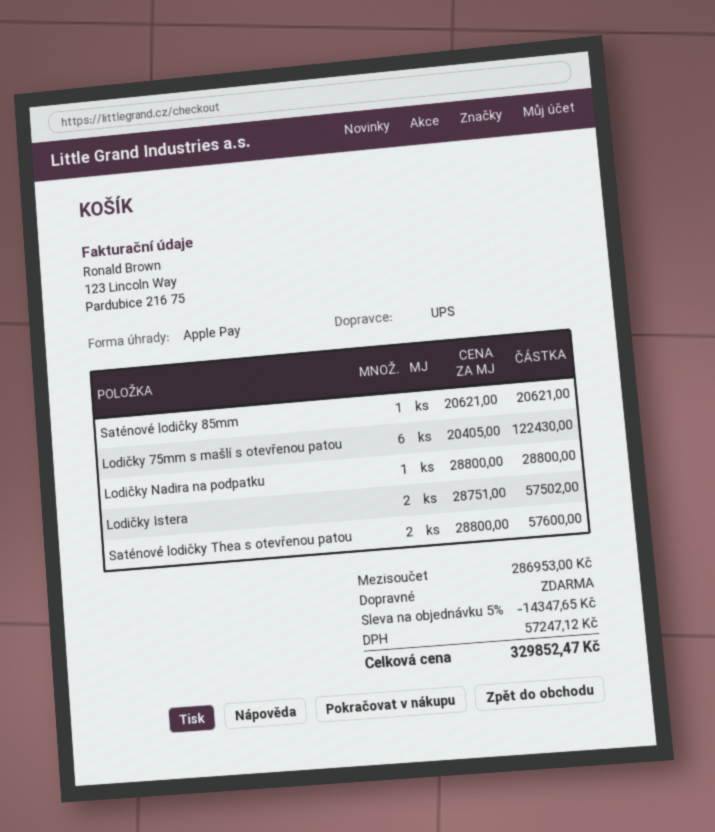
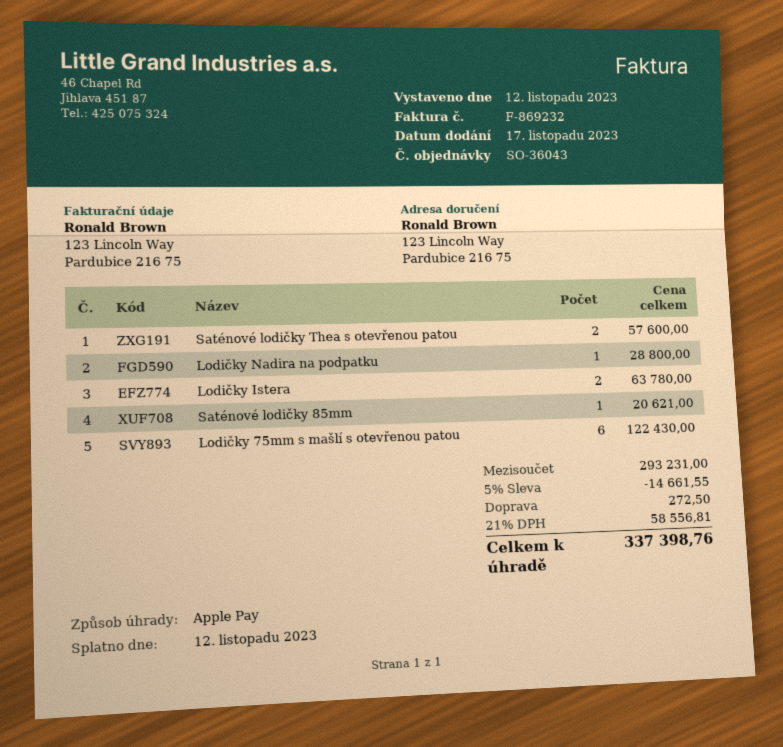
Lodičky Istera: 2 for 57502.00 -> 2 for 63780.00
subtotal: 286953.00 -> 293231.00
discount: 5% = 14347.65 -> 5% = 14661.55
shipping: 0.00 -> 272.50
tax: 57247.12 -> 58556.81
total: 329852.47 -> 337398.76

